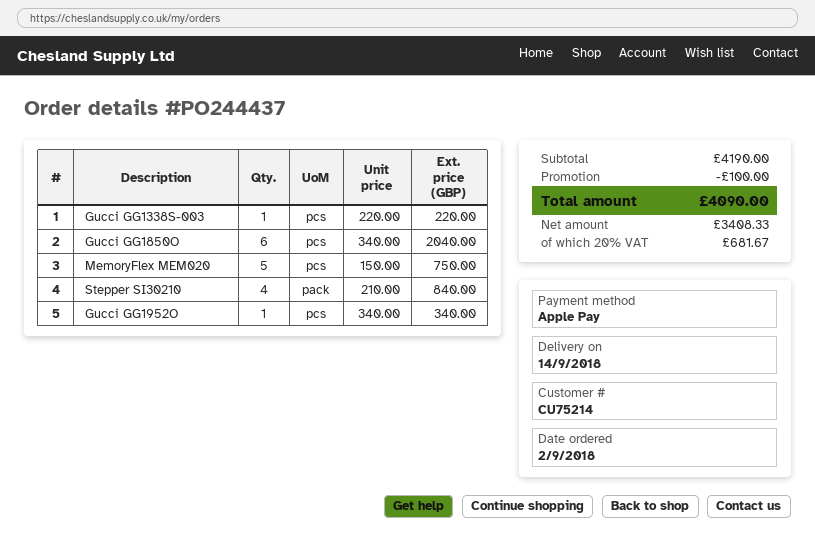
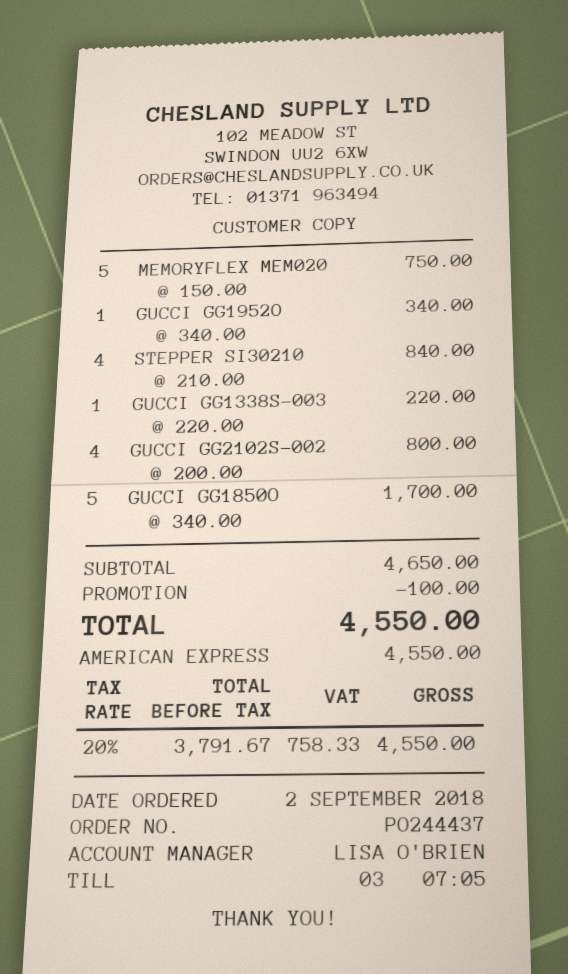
payment method: Apple Pay -> American Express
Gucci GG1850O: 6 x 340.00 = 2040.00 -> 5 x 340.00 = 1700.00
GUCCI GG2102S-002: none -> 4 x 200.00 = 800.00
subtotal: 4190.00 -> 4650.00
net: 3408.33 -> 3791.67
tax: 20% = 681.67 -> 20% = 758.33
total: 4090.00 -> 4550.00

